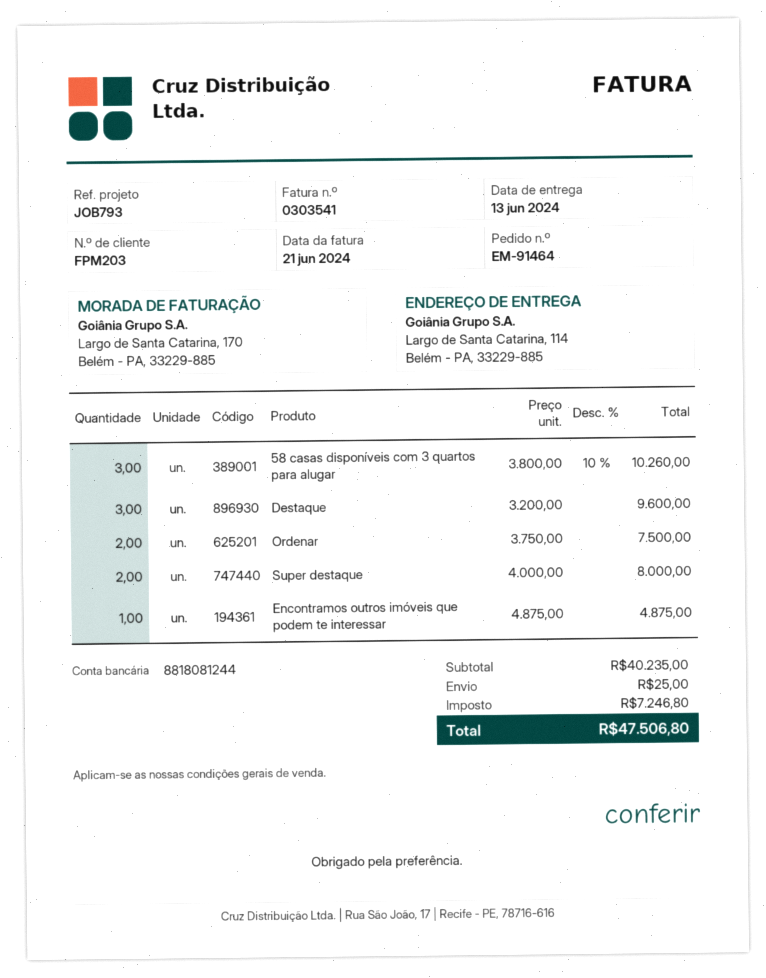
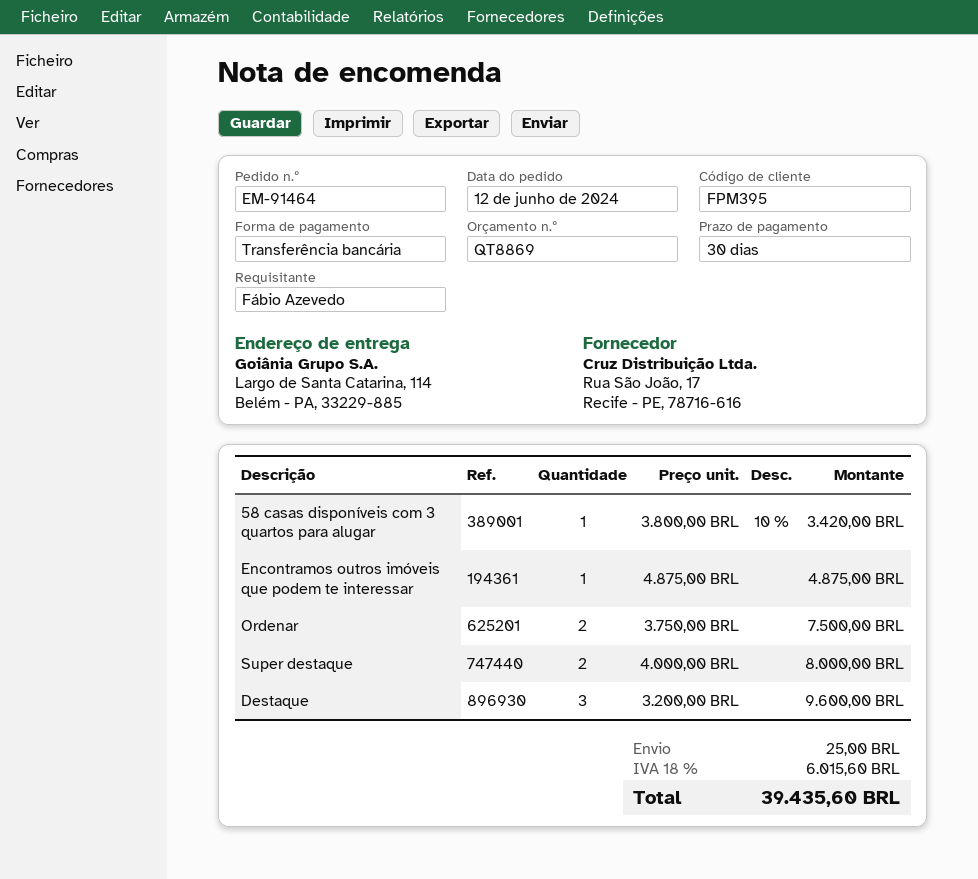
customer number: FPM203 -> FPM395
58 casas disponíveis com 3 quartos para alugar: 3 x 3800.00 - 10% = 10260.00 -> 1 x 3800.00 - 10% = 3420.00
tax: 7246.80 -> 6015.60
total: 47506.80 -> 39435.60

